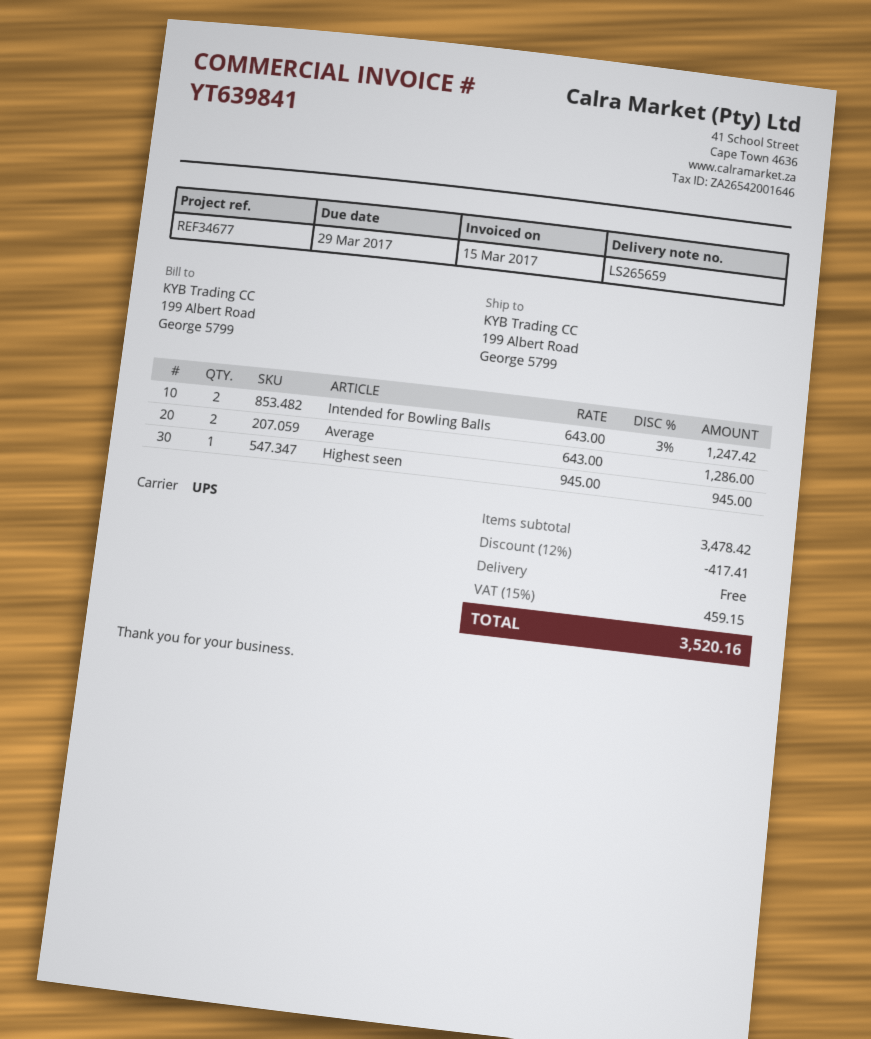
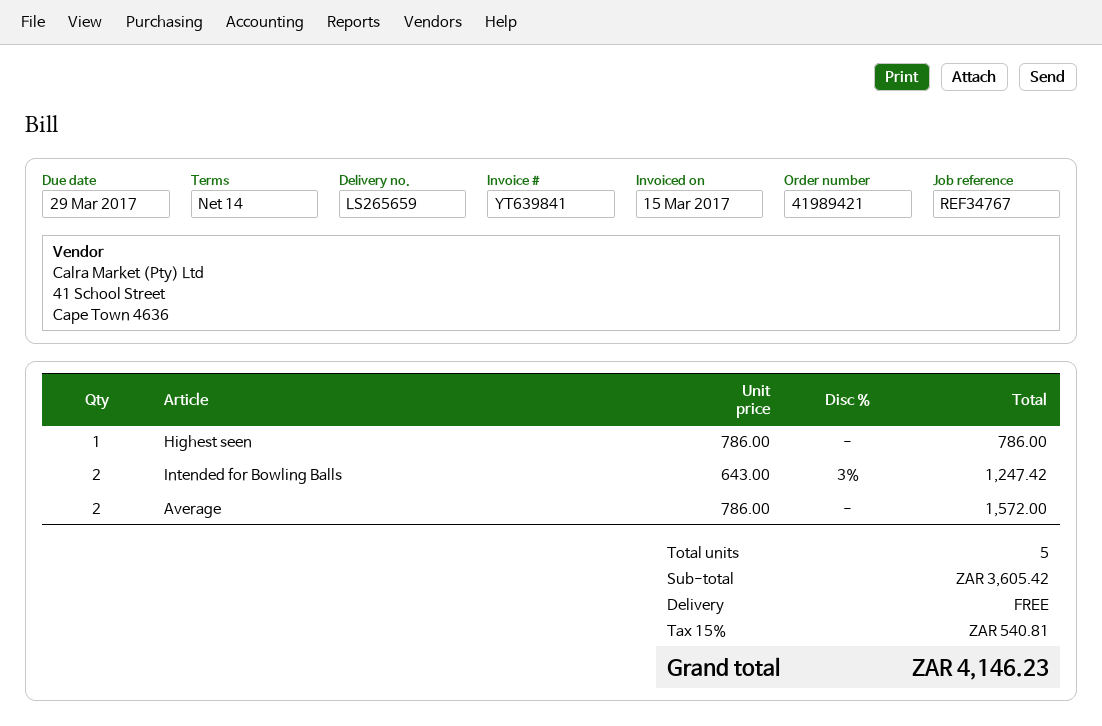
reference: REF34677 -> REF34767
Average: 2 x 643.00 = 1286.00 -> 2 x 786.00 = 1572.00
Highest seen: 1 x 945.00 = 945.00 -> 1 x 786.00 = 786.00
subtotal: 3478.42 -> 3605.42
discount: 12% = 417.41 -> none
tax: 15% = 459.15 -> 15% = 540.81
total: 3520.16 -> 4146.23

